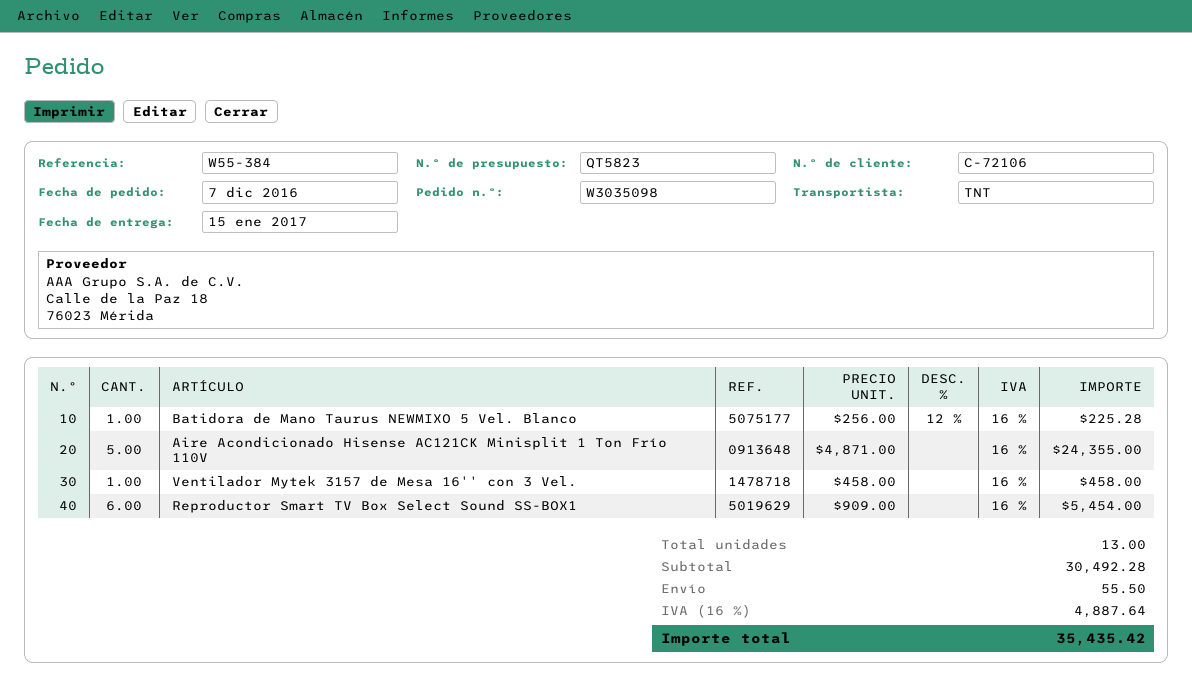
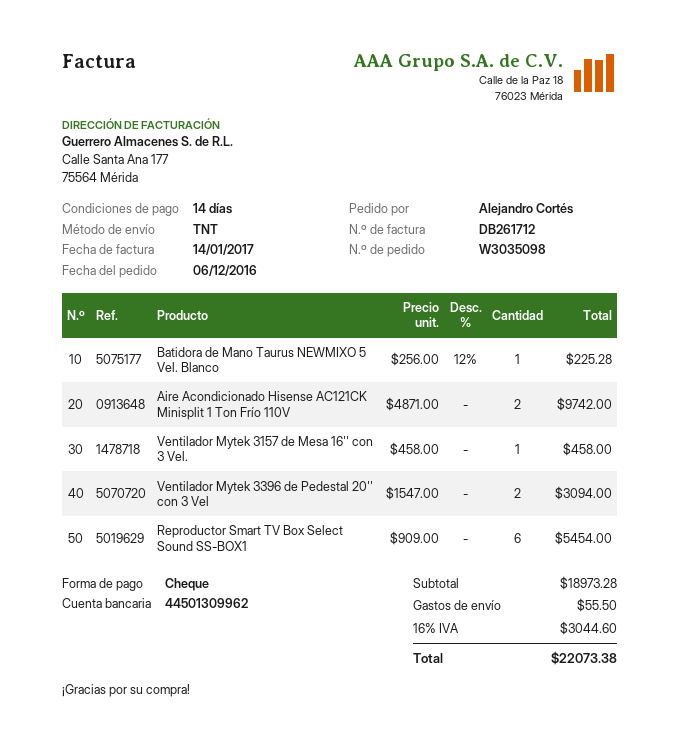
order date: 2016-12-07 -> 2016-12-06
Aire Acondicionado Hisense AC121CK Minisplit 1 Ton Frío 110V: 5 x 4871.00 = 24355.00 -> 2 x 4871.00 = 9742.00
Ventilador Mytek 3396 de Pedestal 20'' con 3 Vel: none -> 2 x 1547.00 = 3094.00
subtotal: 30492.28 -> 18973.28
tax: 16% = 4887.64 -> 16% = 3044.60
total: 35435.42 -> 22073.38

